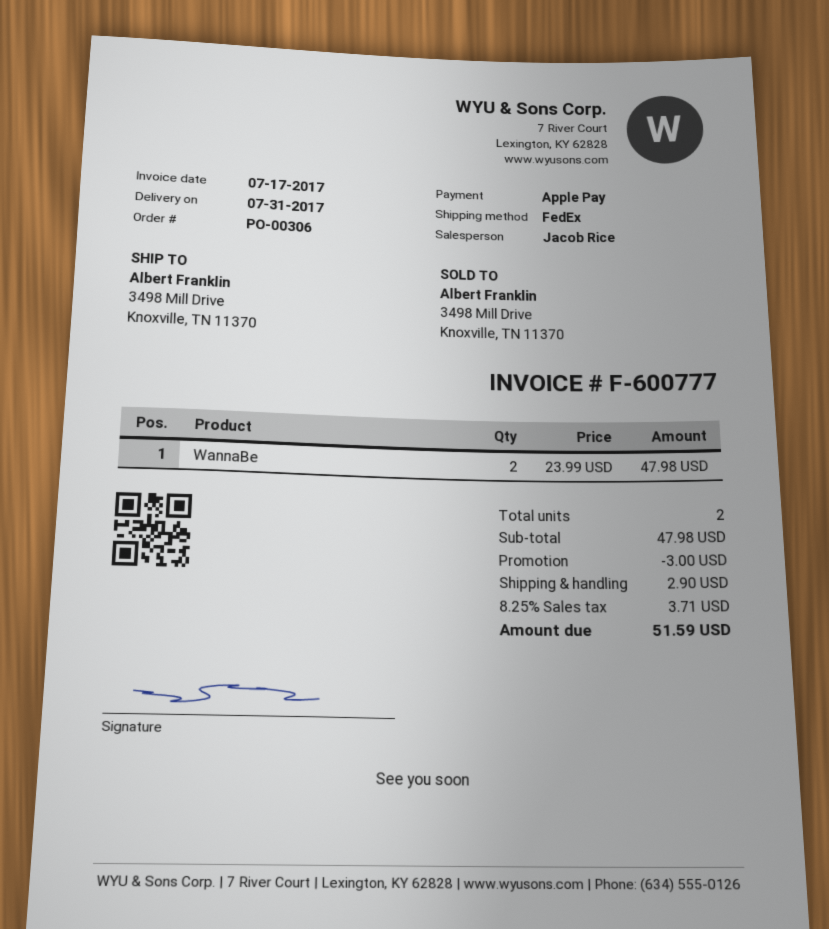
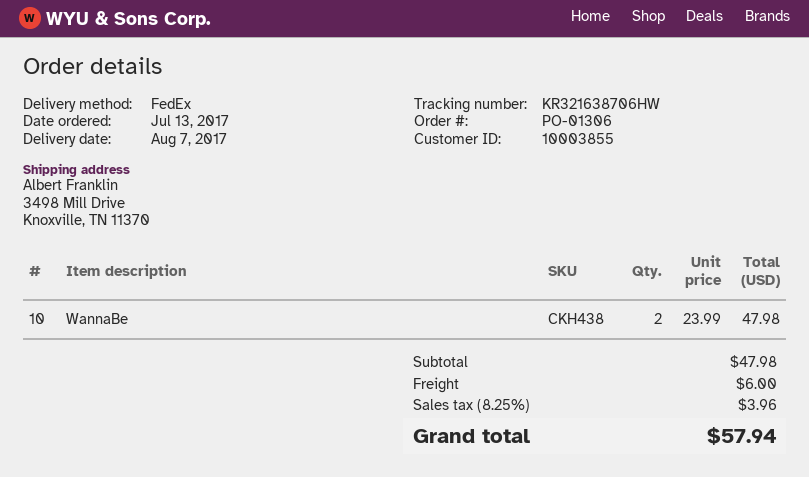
order number: PO-00306 -> PO-01306
delivery date: 2017-07-31 -> 2017-08-07
discount: 3.00 -> none
shipping: 2.90 -> 6.00
tax: 8.25% = 3.71 -> 8.25% = 3.96
total: 51.59 -> 57.94

